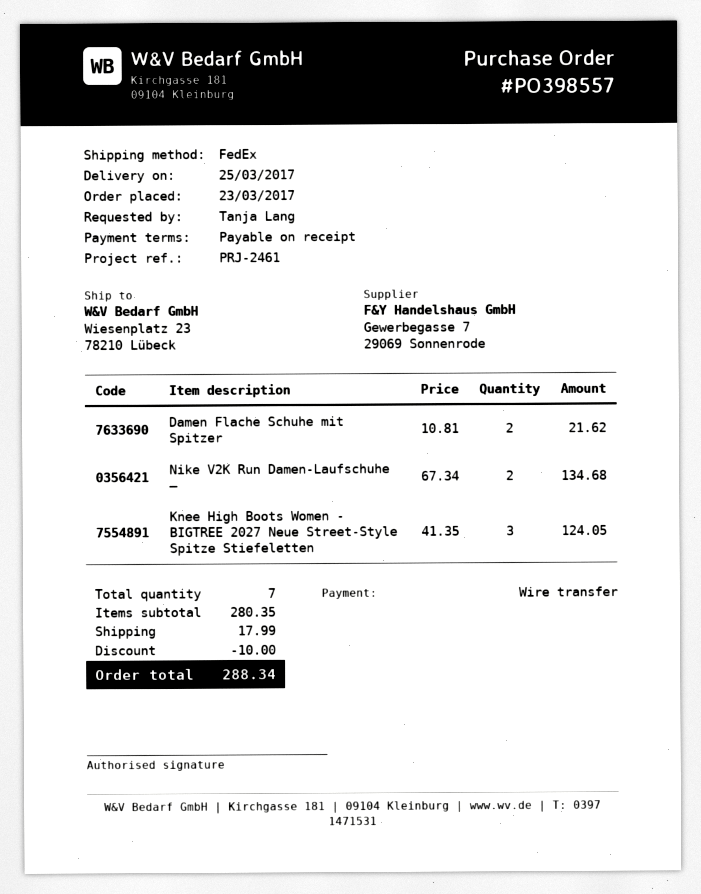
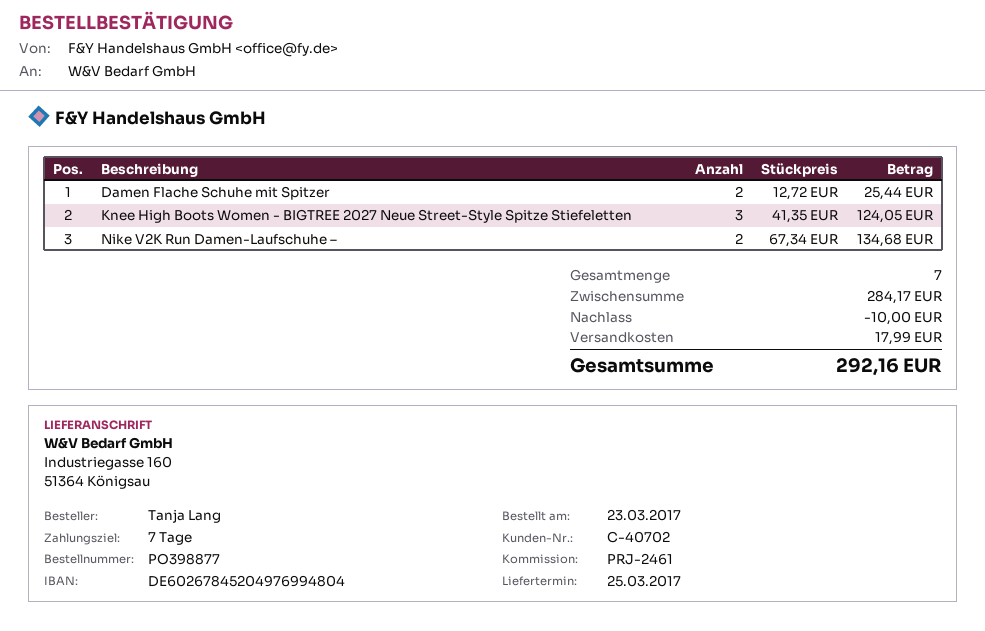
order number: PO398557 -> PO398877
payment terms: on receipt -> 7 days
ship to: Wiesenplatz 23, 78210 Lübeck -> Industriegasse 160, 51364 Königsau
Damen Flache Schuhe mit Spitzer: 2 x 10.81 = 21.62 -> 2 x 12.72 = 25.44
subtotal: 280.35 -> 284.17
total: 288.34 -> 292.16

